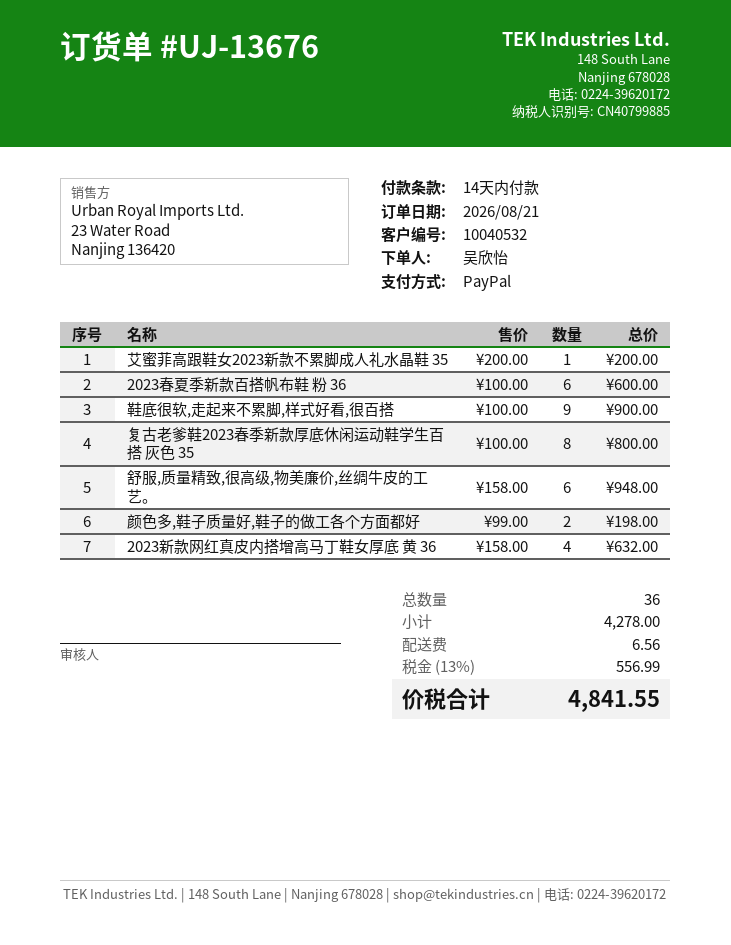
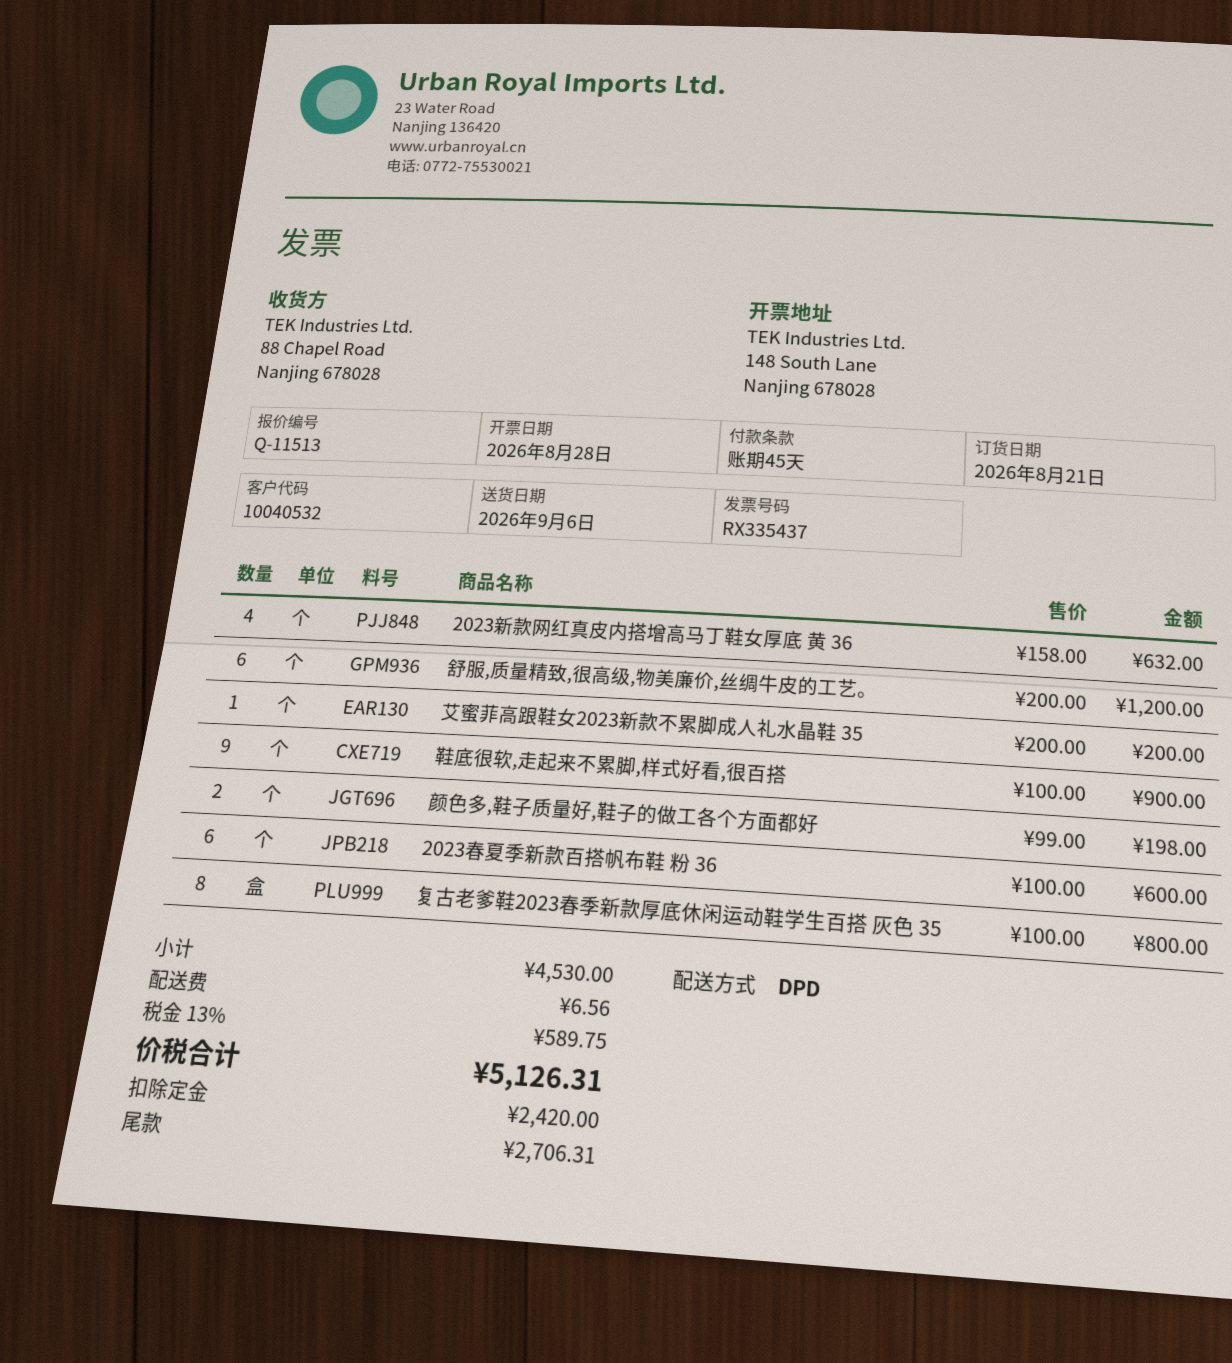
payment terms: 14 days -> 45 days
舒服,质量精致,很高级,物美廉价,丝绸牛皮的工艺。: 6 x 158.00 = 948.00 -> 6 x 200.00 = 1200.00
subtotal: 4278.00 -> 4530.00
tax: 13% = 556.99 -> 13% = 589.75
total: 4841.55 -> 5126.31

